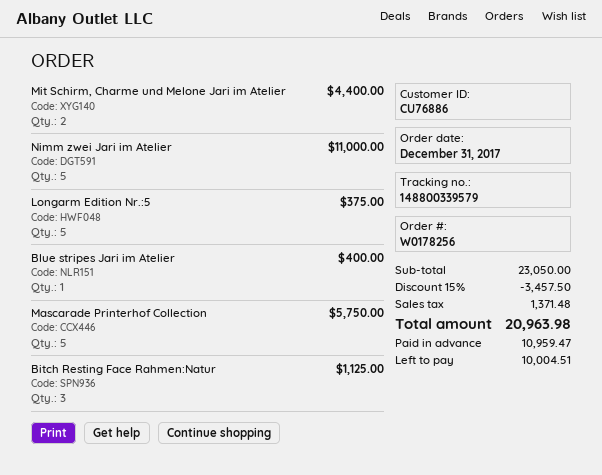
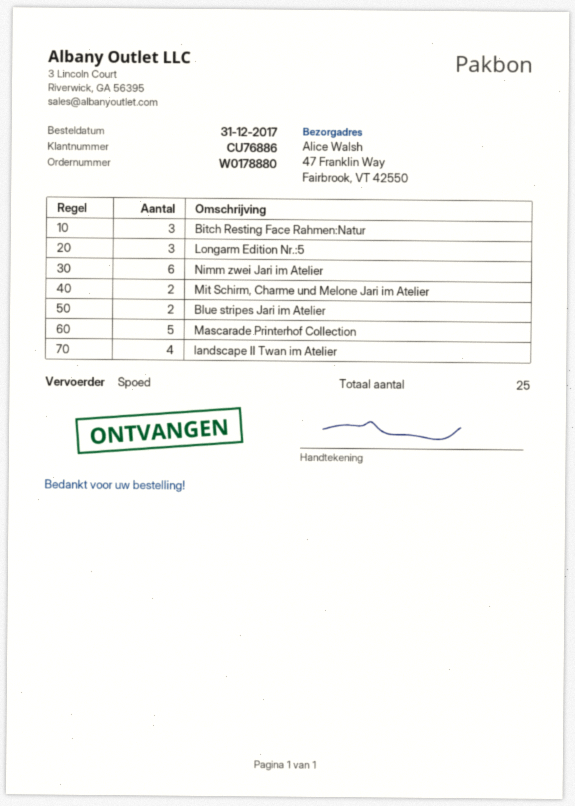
order number: W0178256 -> W0178880
Nimm zwei Jari im Atelier: 5 -> 6
Longarm Edition Nr.:5: 5 -> 3
Blue stripes Jari im Atelier: 1 -> 2
landscape II Twan im Atelier: none -> 4

